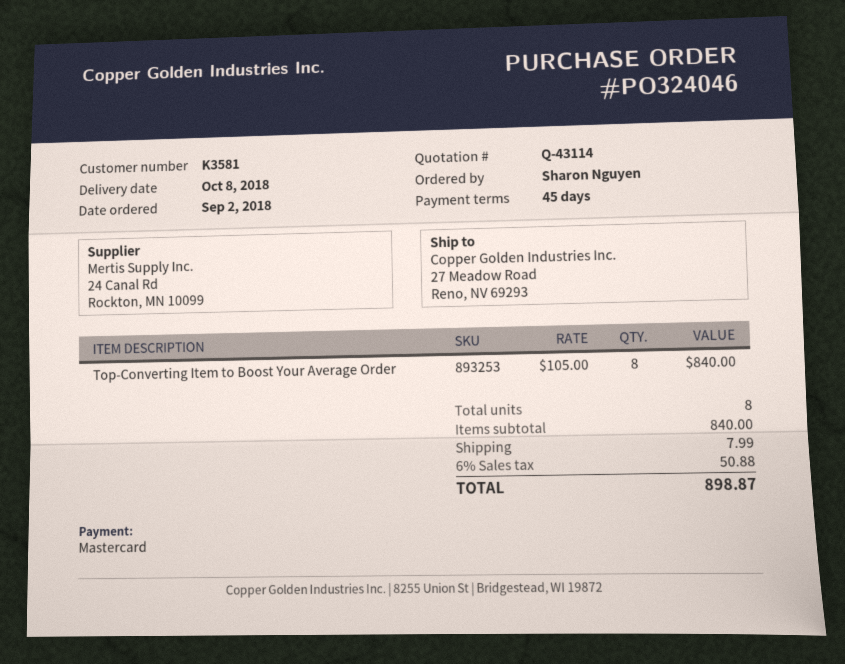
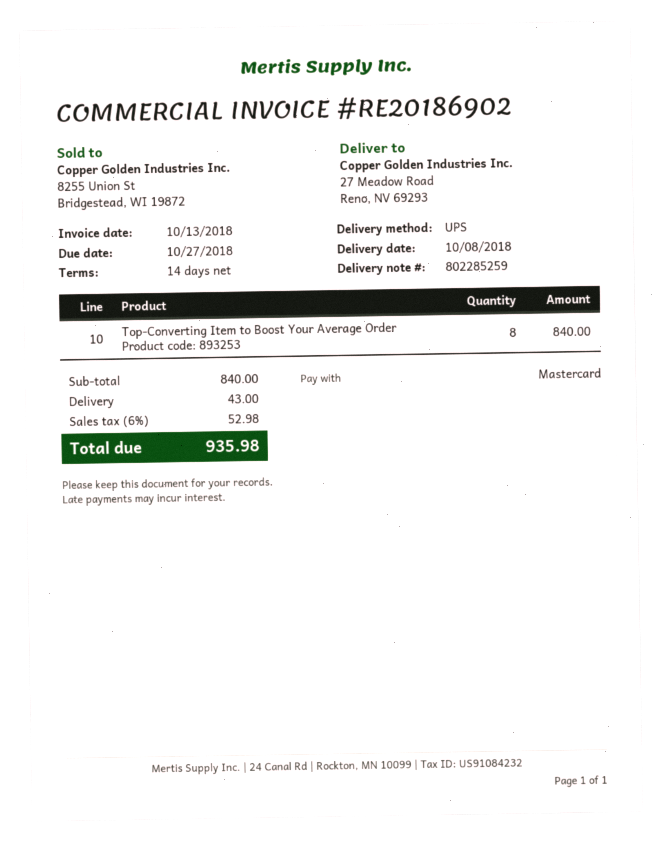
payment terms: 45 days -> 14 days
shipping: 7.99 -> 43.00
tax: 6% = 50.88 -> 6% = 52.98
total: 898.87 -> 935.98

